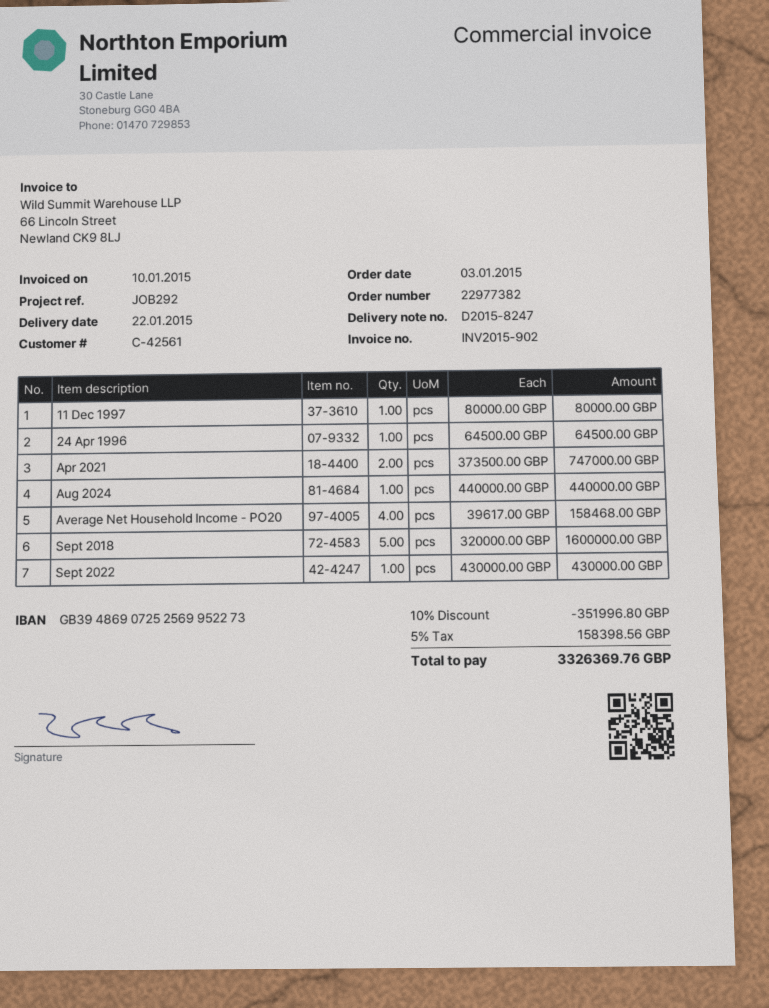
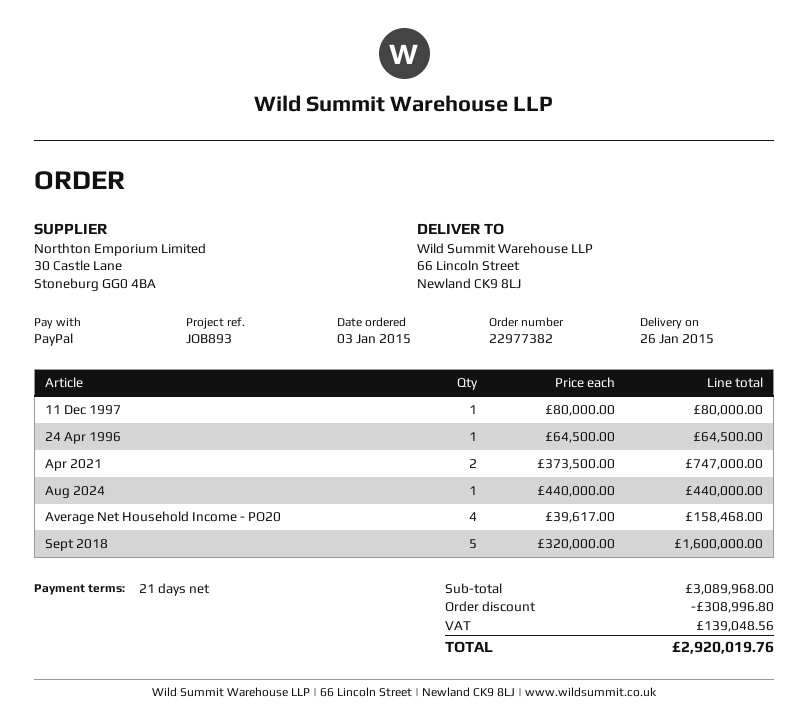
delivery date: 2015-01-22 -> 2015-01-26
reference: JOB292 -> JOB893
Sept 2022: 1 x 430000.00 = 430000.00 -> none
discount: 351996.80 -> 308996.80
tax: 158398.56 -> 139048.56
total: 3326369.76 -> 2920019.76

